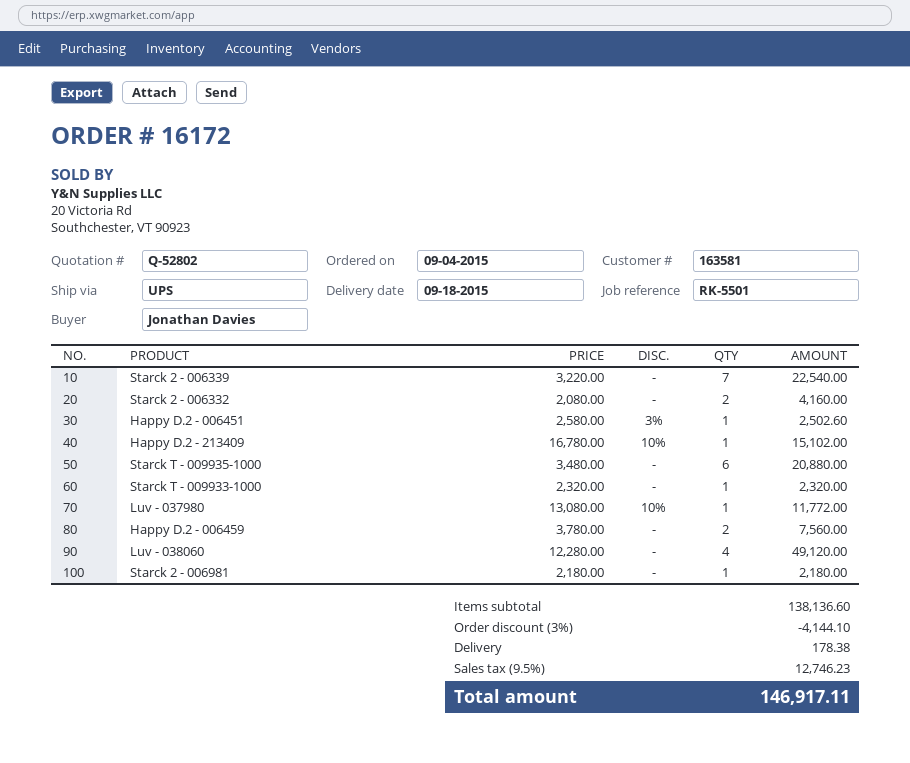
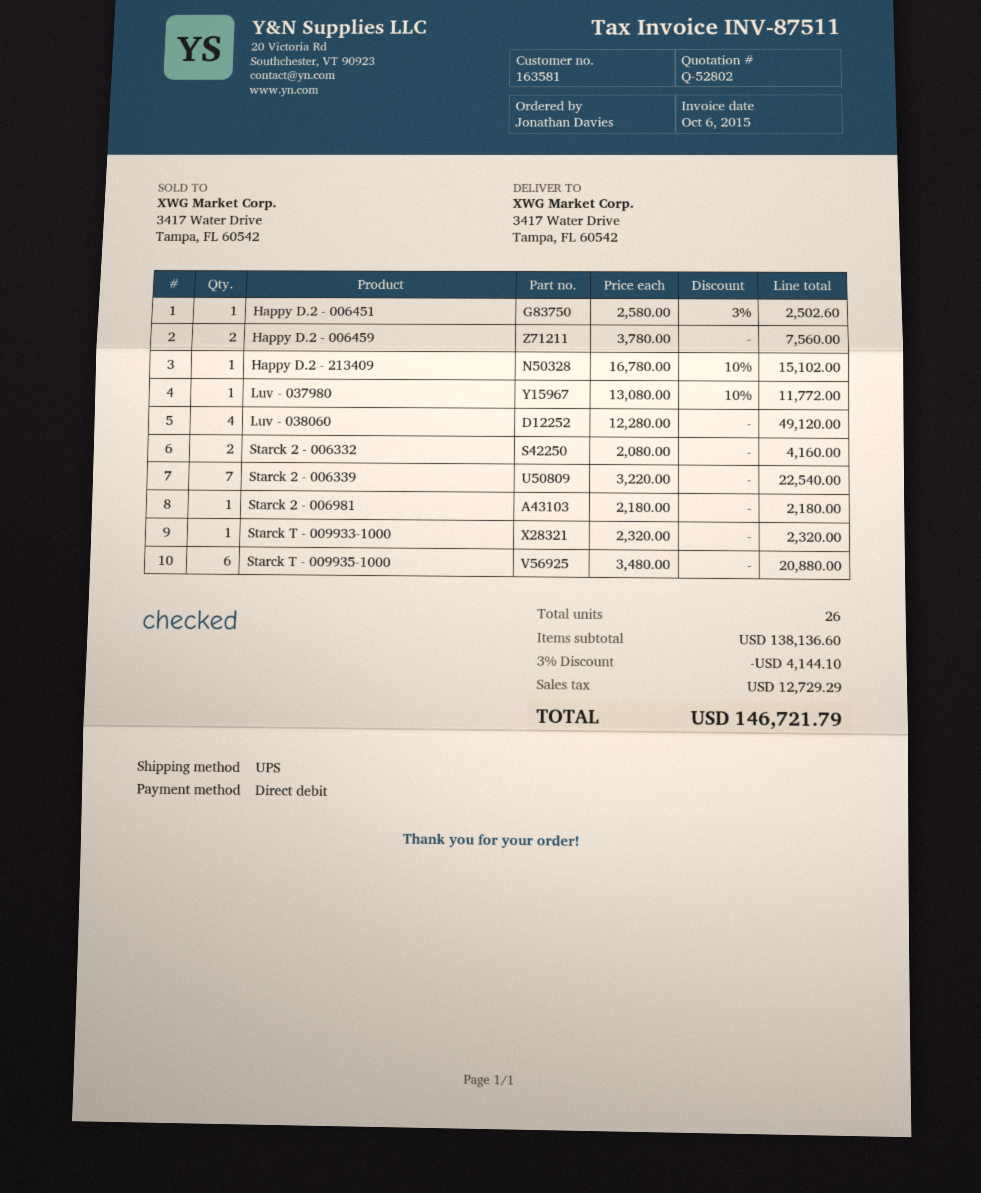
shipping: 178.38 -> none
tax: 12746.23 -> 12729.29
total: 146917.11 -> 146721.79

